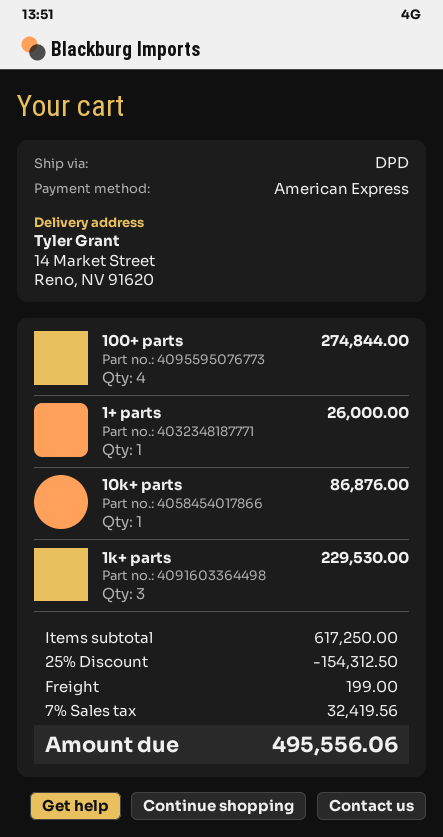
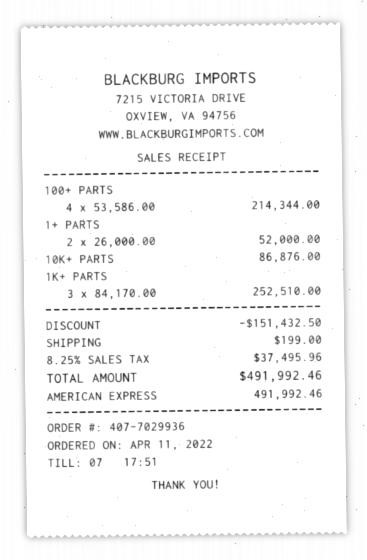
100+ parts: 4 for 274844.00 -> 4 for 214344.00
1+ parts: 1 for 26000.00 -> 2 for 52000.00
1k+ parts: 3 for 229530.00 -> 3 for 252510.00
discount: 154312.50 -> 151432.50
tax: 7% = 32419.56 -> 8.25% = 37495.96
total: 495556.06 -> 491992.46

